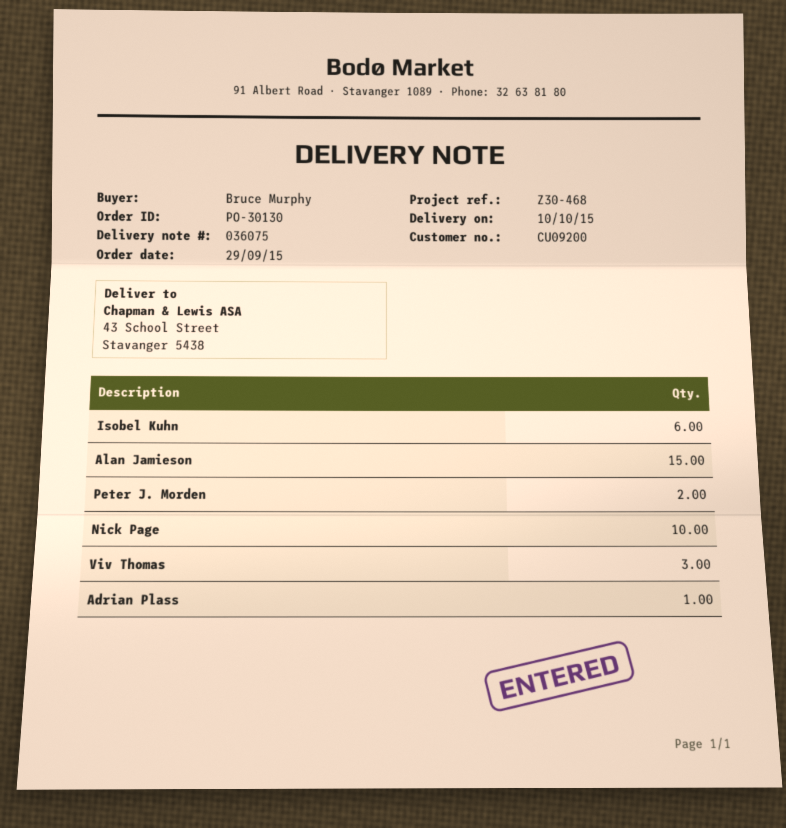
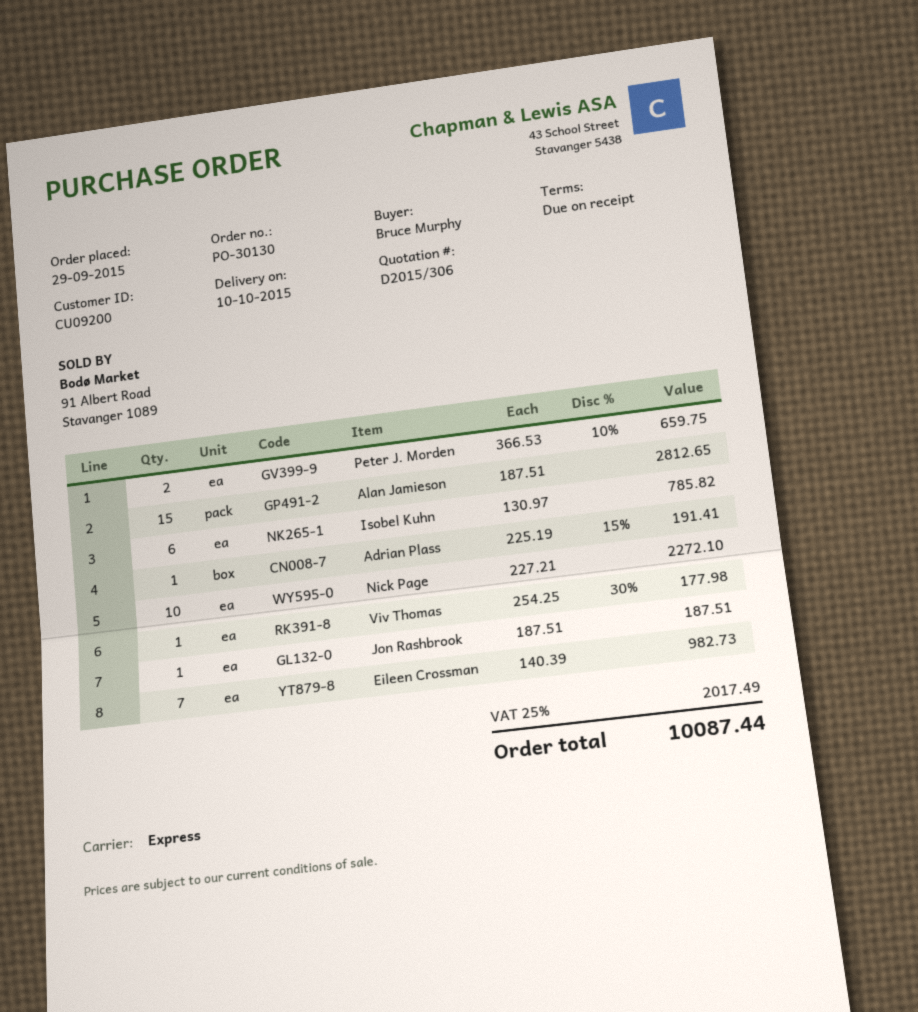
Viv Thomas: 3 -> 1
Jon Rashbrook: none -> 1
Eileen Crossman: none -> 7

